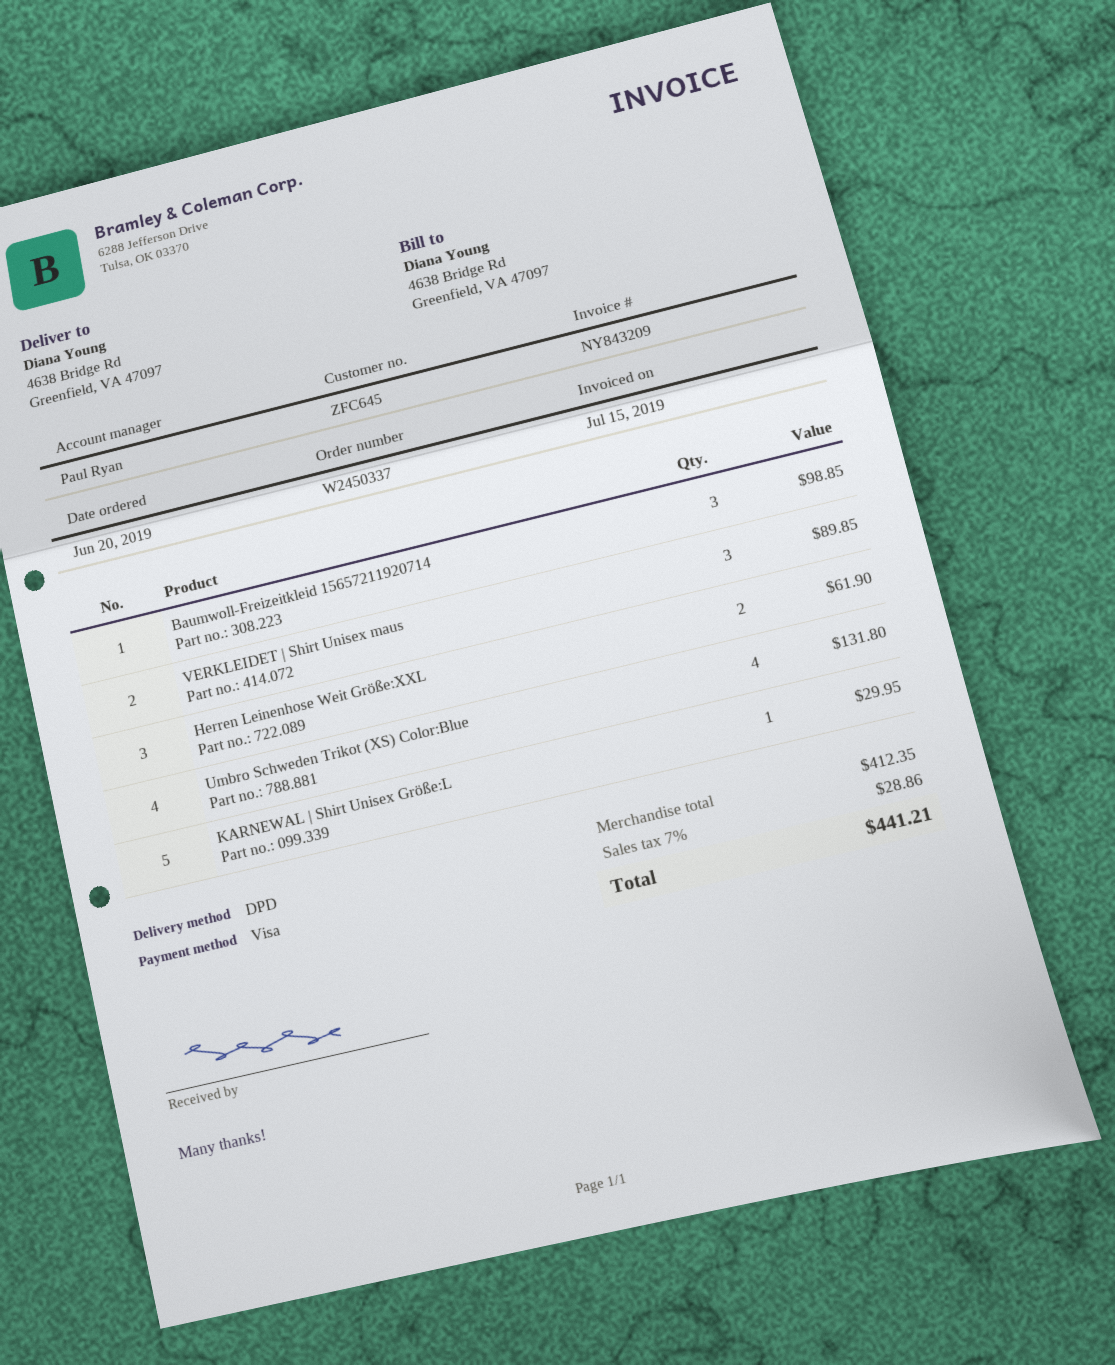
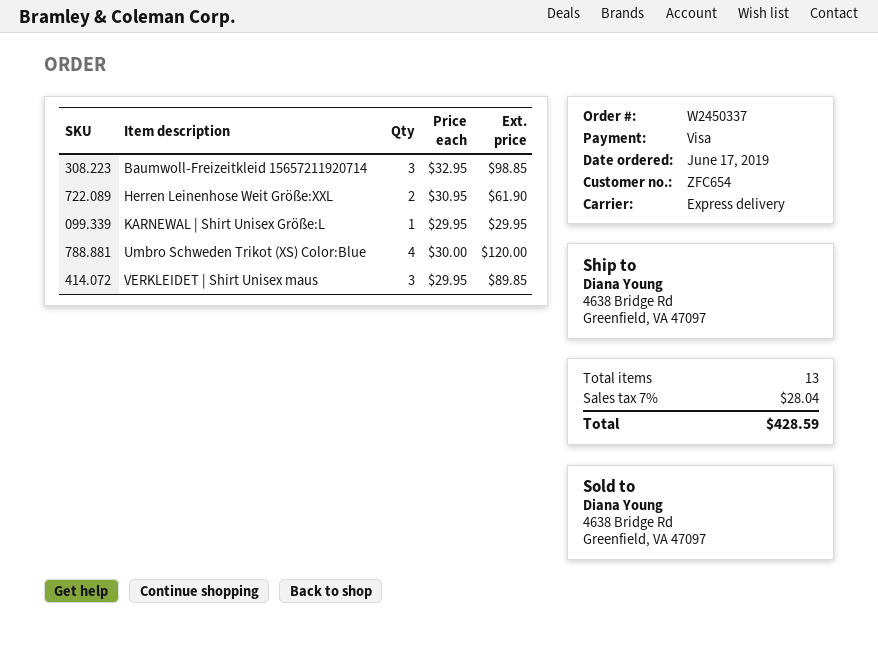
order date: 2019-06-20 -> 2019-06-17
customer number: ZFC645 -> ZFC654
shipping method: DPD -> express
Umbro Schweden Trikot (XS) Color:Blue: 4 for 131.80 -> 4 for 120.00
tax: 7% = 28.86 -> 7% = 28.04
total: 441.21 -> 428.59

